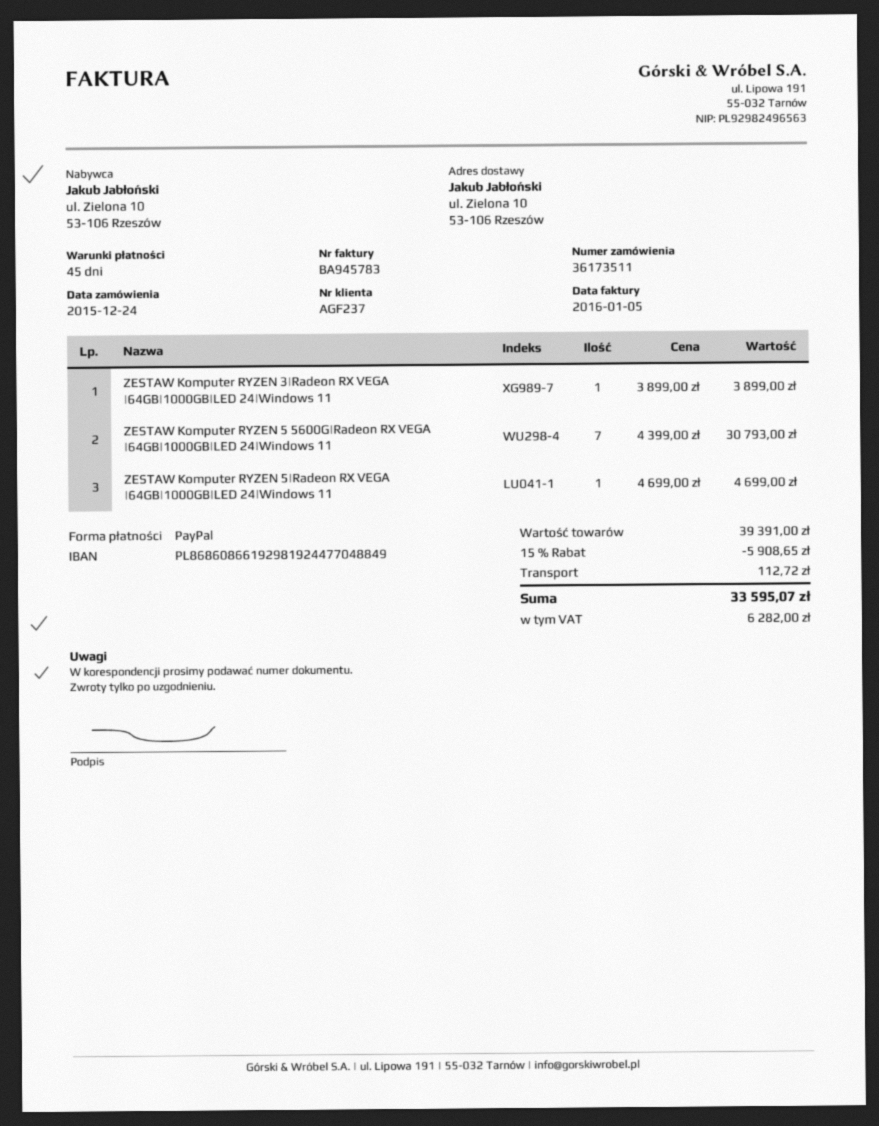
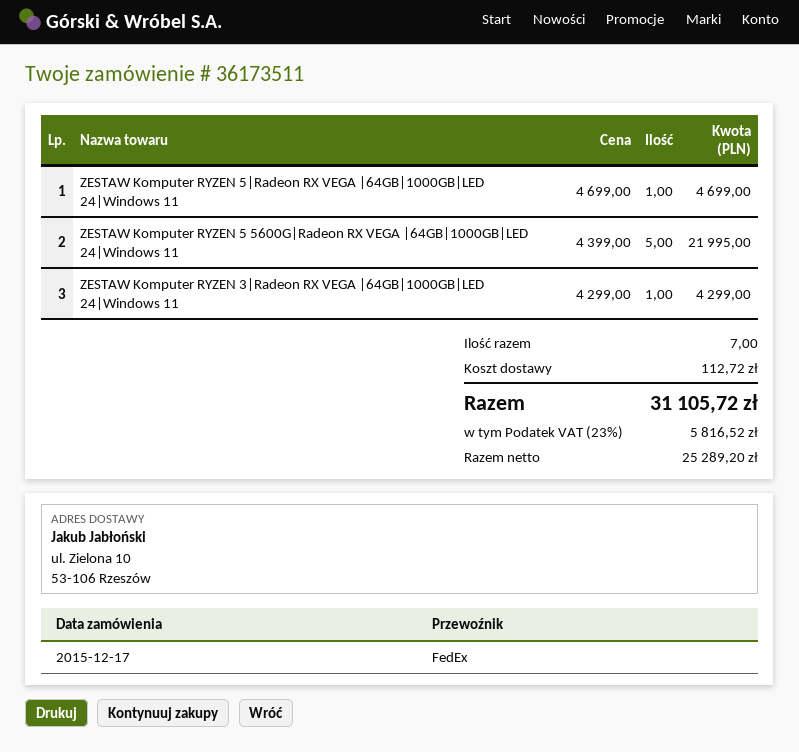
order date: 2015-12-24 -> 2015-12-17
ZESTAW Komputer RYZEN 3|Radeon RX VEGA |64GB|1000GB|LED 24|Windows 11: 1 x 3899.00 = 3899.00 -> 1 x 4299.00 = 4299.00
ZESTAW Komputer RYZEN 5 5600G|Radeon RX VEGA |64GB|1000GB|LED 24|Windows 11: 7 x 4399.00 = 30793.00 -> 5 x 4399.00 = 21995.00
discount: 15% = 5908.65 -> none
tax: 6282.00 -> 5816.52
total: 33595.07 -> 31105.72

